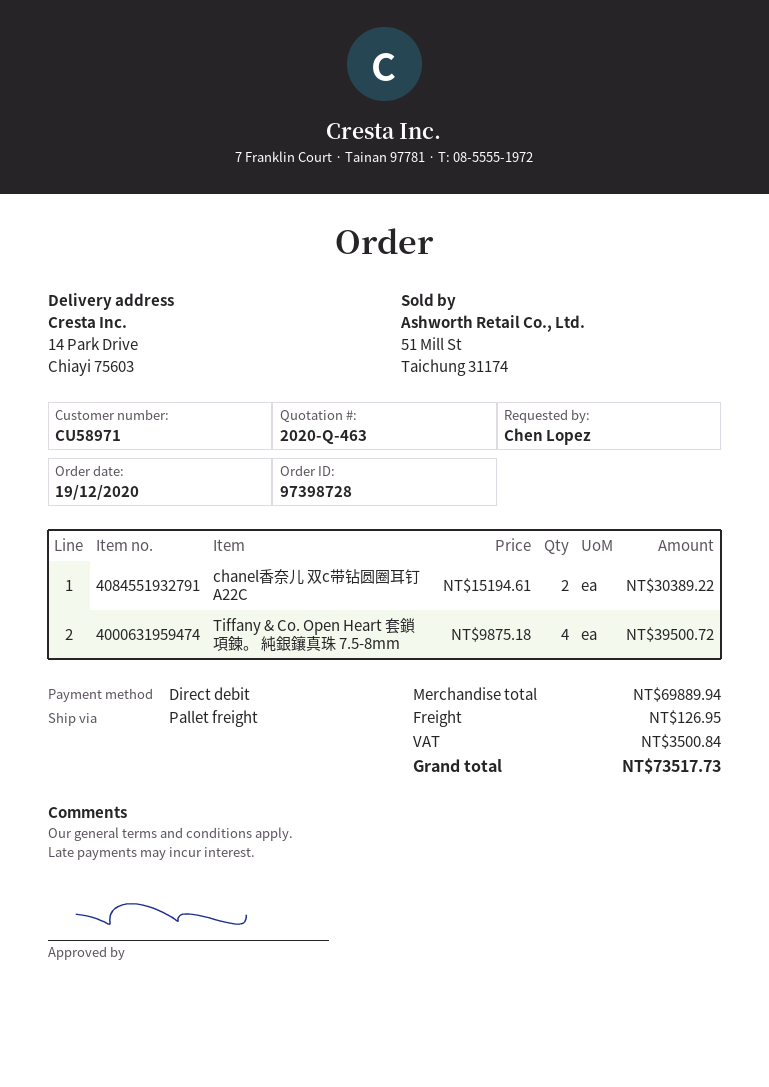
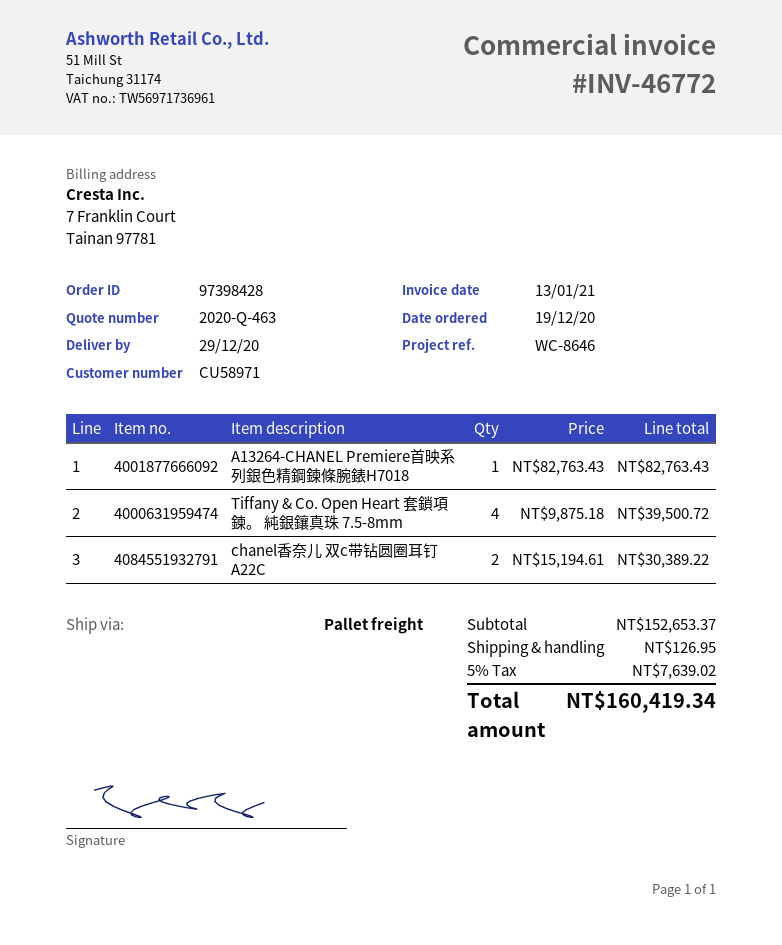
order number: 97398728 -> 97398428
A13264-CHANEL Premiere首映系列銀色精鋼鍊條腕錶H7018: none -> 1 x 82763.43 = 82763.43
subtotal: 69889.94 -> 152653.37
tax: 3500.84 -> 7639.02
total: 73517.73 -> 160419.34

